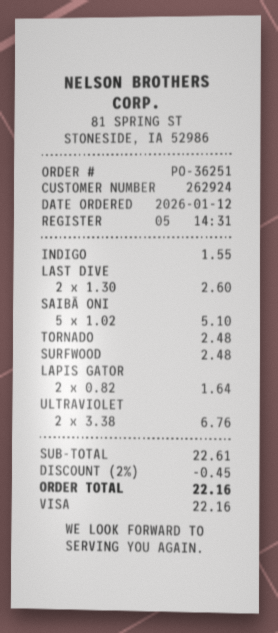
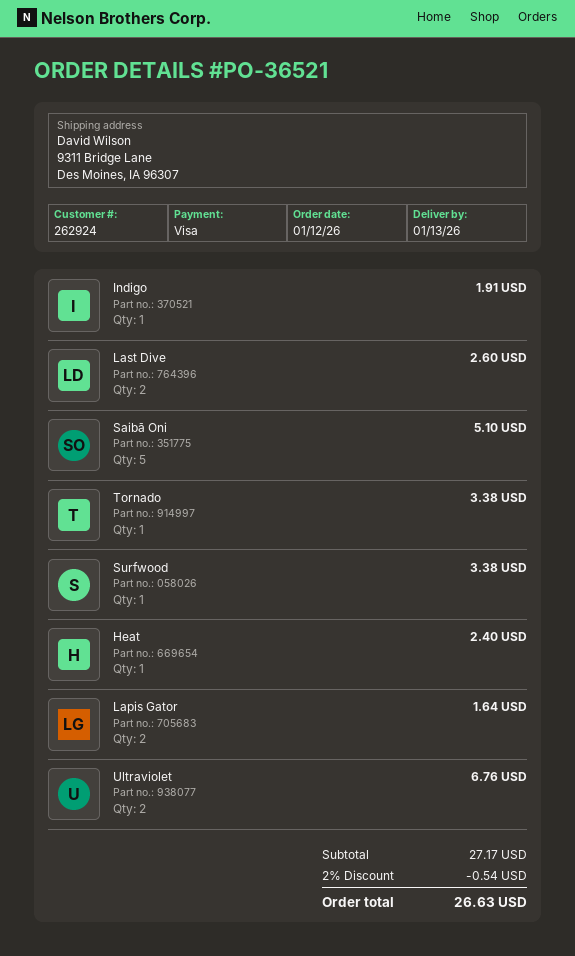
order number: PO-36251 -> PO-36521
INDIGO: 1 for 1.55 -> 1 for 1.91
TORNADO: 1 for 2.48 -> 1 for 3.38
SURFWOOD: 1 for 2.48 -> 1 for 3.38
Heat: none -> 1 for 2.40
subtotal: 22.61 -> 27.17
discount: 2% = 0.45 -> 2% = 0.54
total: 22.16 -> 26.63

